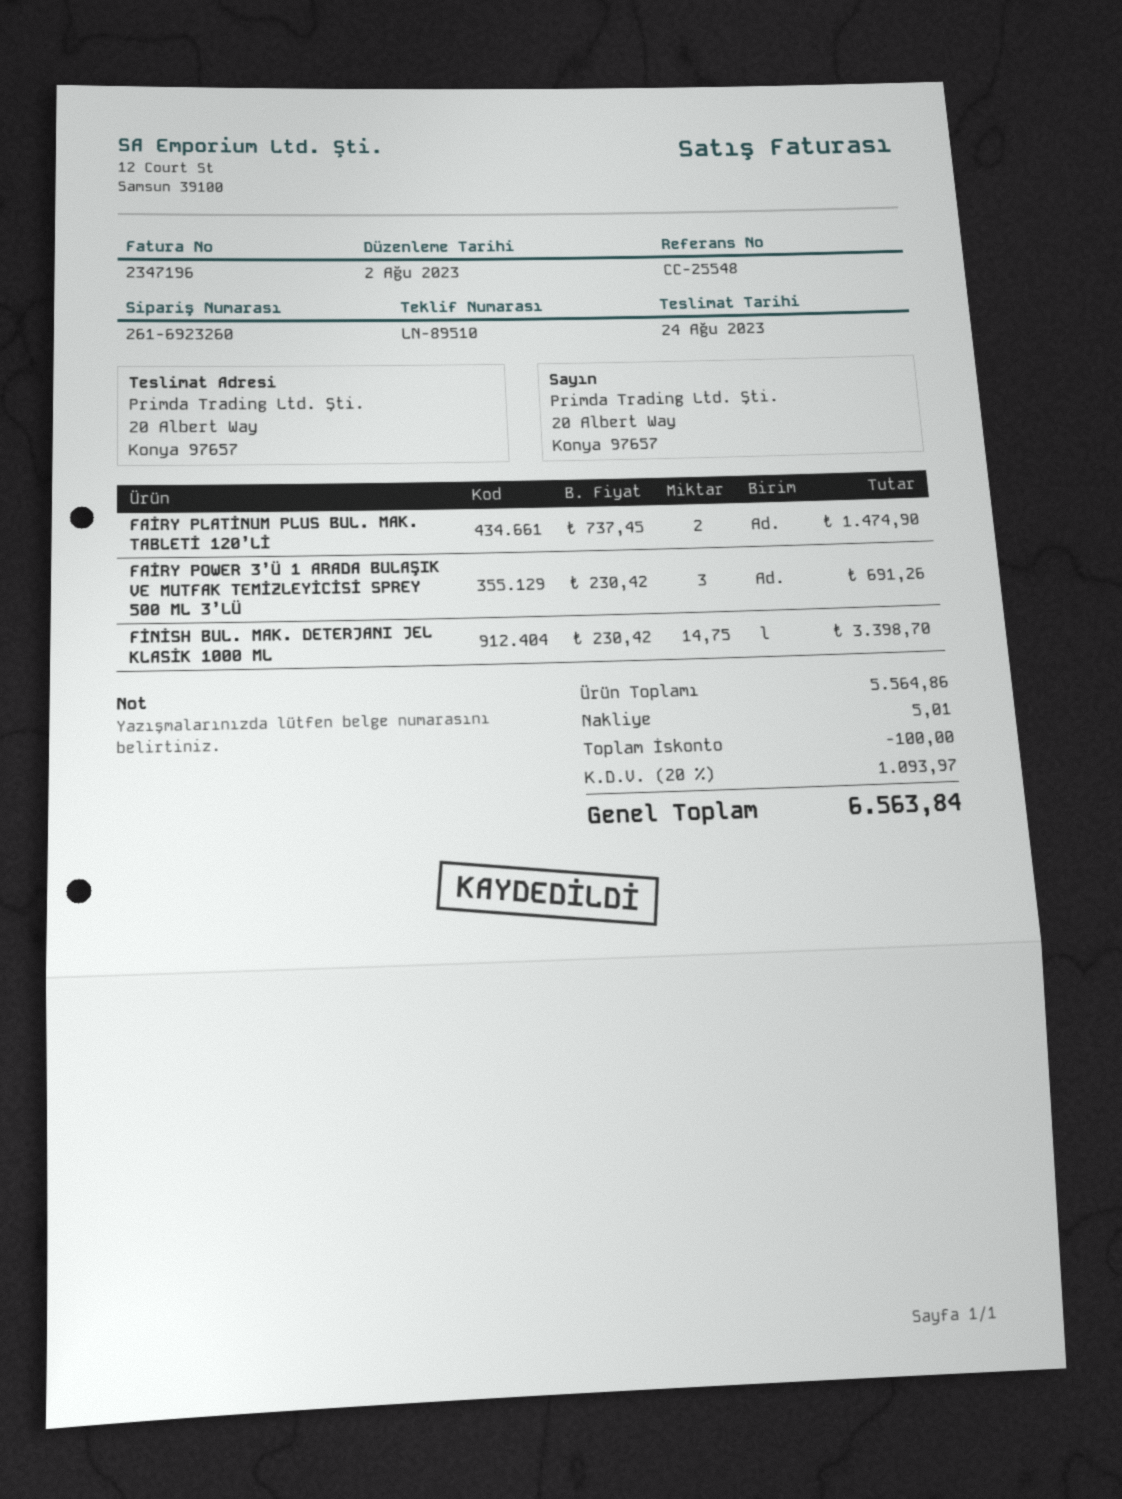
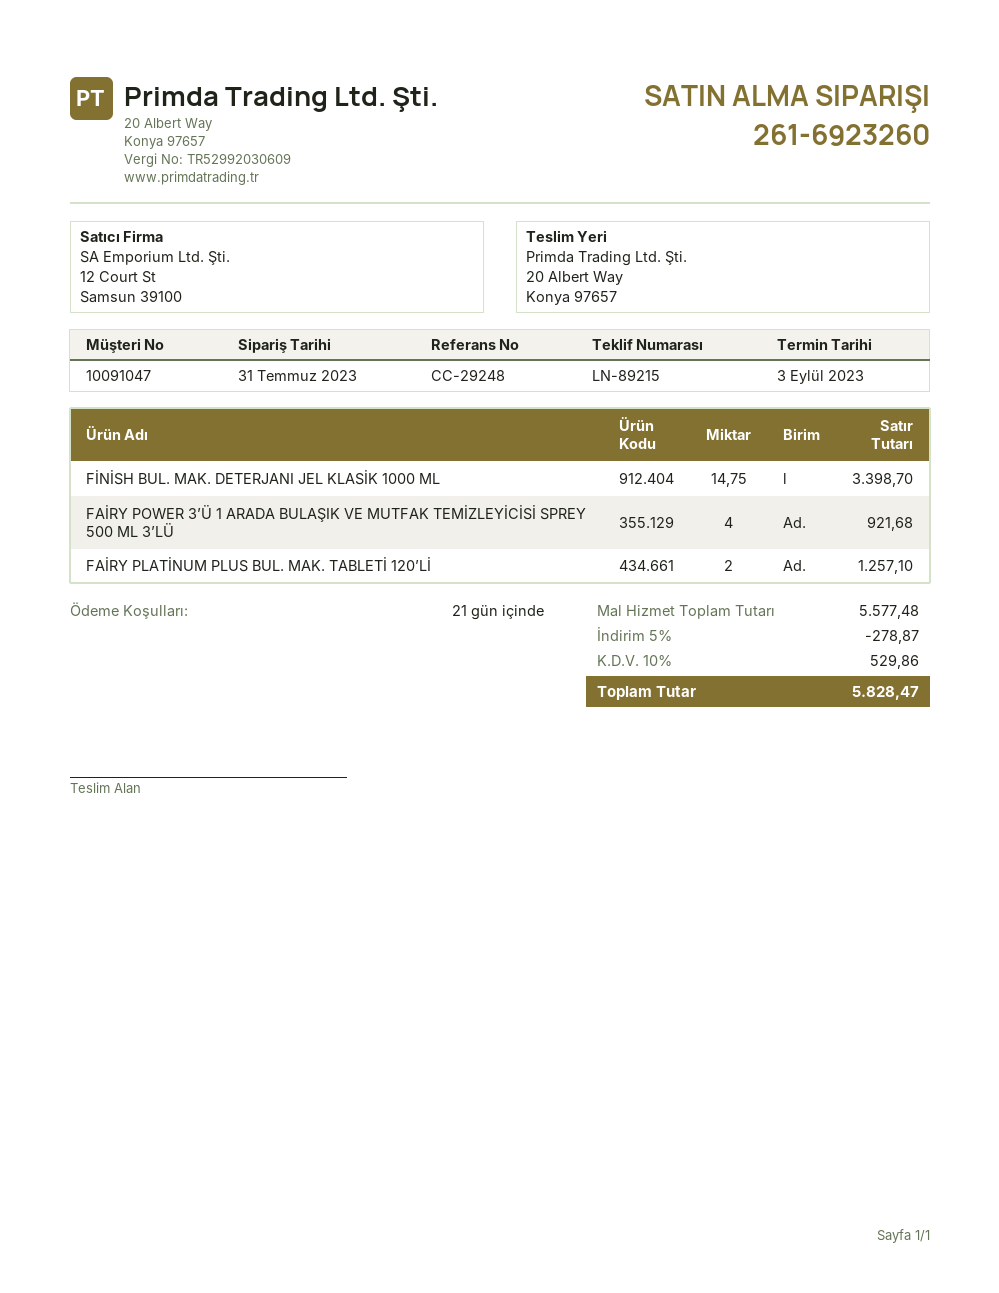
quote number: LN-89510 -> LN-89215
delivery date: 2023-08-24 -> 2023-09-03
reference: CC-25548 -> CC-29248
FAİRY PLATİNUM PLUS BUL. MAK. TABLETİ 120’Lİ: 2 for 1474.90 -> 2 for 1257.10
FAİRY POWER 3’Ü 1 ARADA BULAŞIK VE MUTFAK TEMİZLEYİCİSİ SPREY 500 ML 3’LÜ: 3 for 691.26 -> 4 for 921.68
subtotal: 5564.86 -> 5577.48
discount: 100.00 -> 278.87
shipping: 5.01 -> none
tax: 20% = 1093.97 -> 10% = 529.86
total: 6563.84 -> 5828.47

